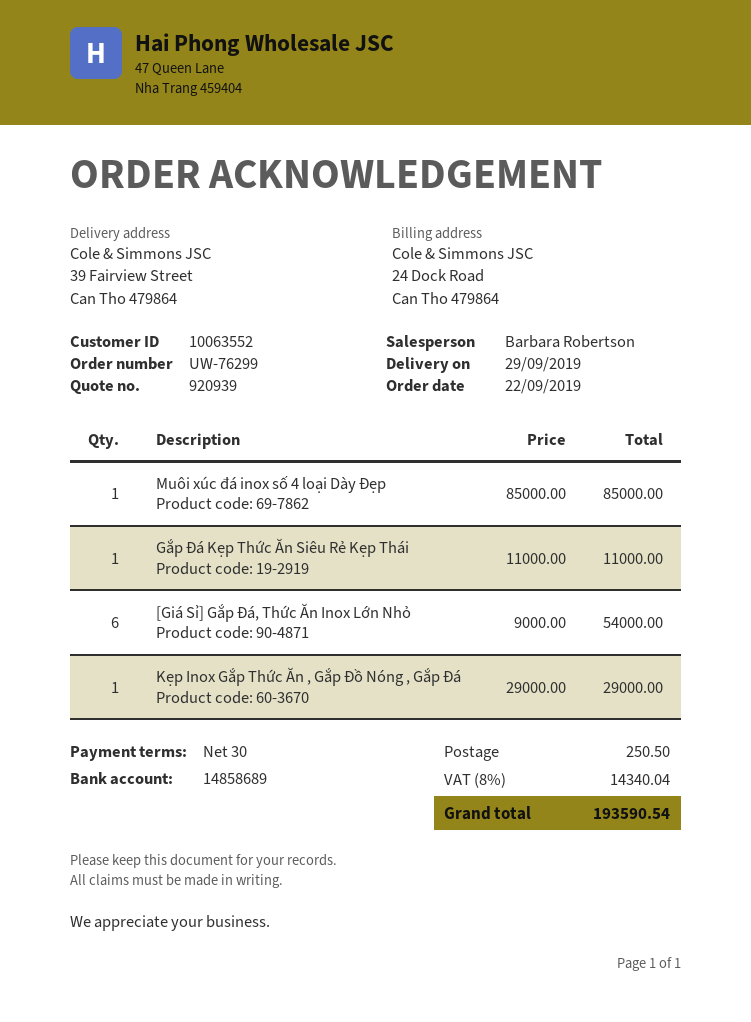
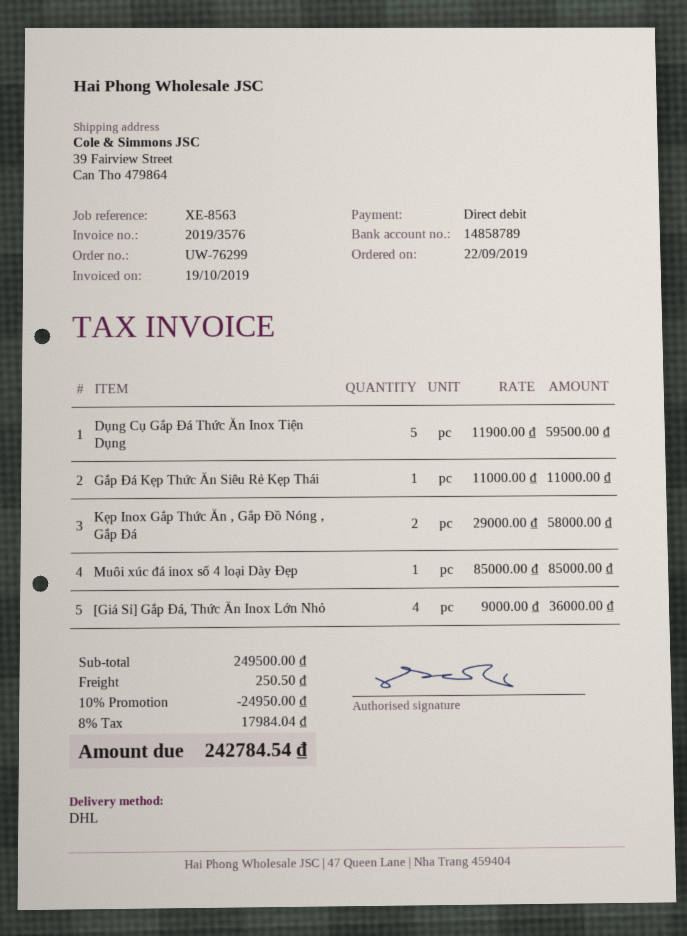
bank account: 14858689 -> 14858789
[Giá Sỉ] Gắp Đá, Thức Ăn Inox Lớn Nhỏ: 6 x 9000.00 = 54000.00 -> 4 x 9000.00 = 36000.00
Kẹp Inox Gắp Thức Ăn , Gắp Đồ Nóng , Gắp Đá: 1 x 29000.00 = 29000.00 -> 2 x 29000.00 = 58000.00
Dụng Cụ Gắp Đá Thức Ăn Inox Tiện Dụng: none -> 5 x 11900.00 = 59500.00
discount: none -> 10% = 24950.00
tax: 8% = 14340.04 -> 8% = 17984.04
total: 193590.54 -> 242784.54

